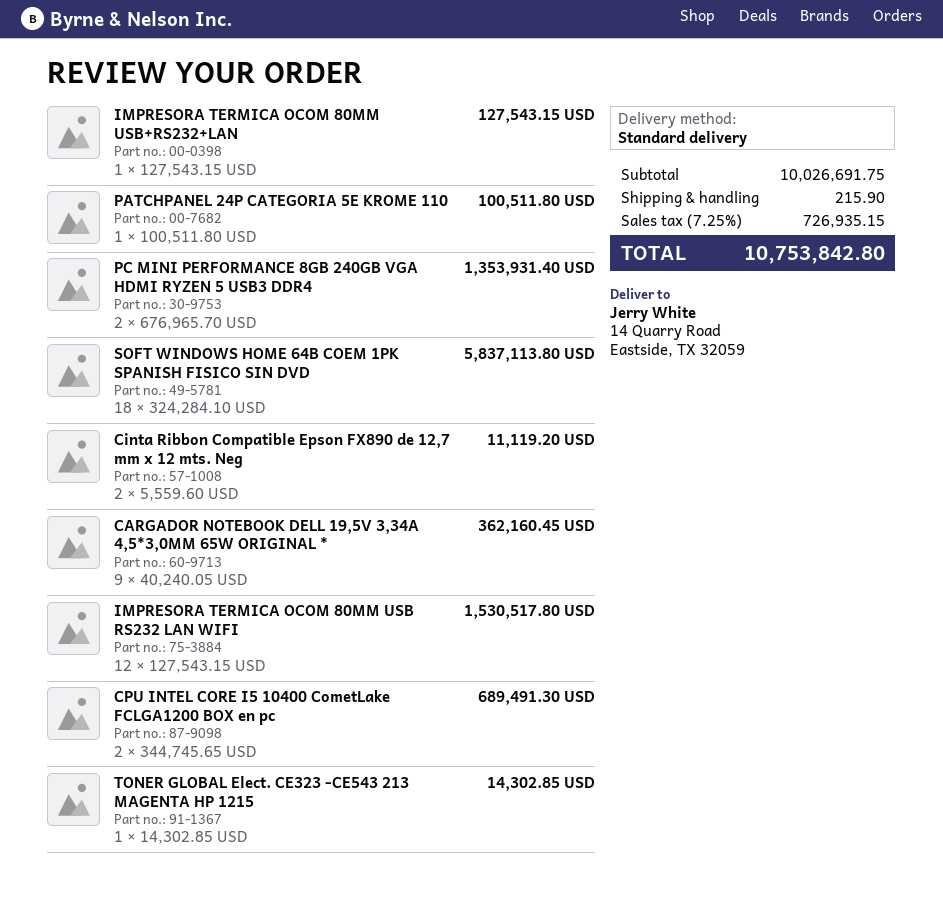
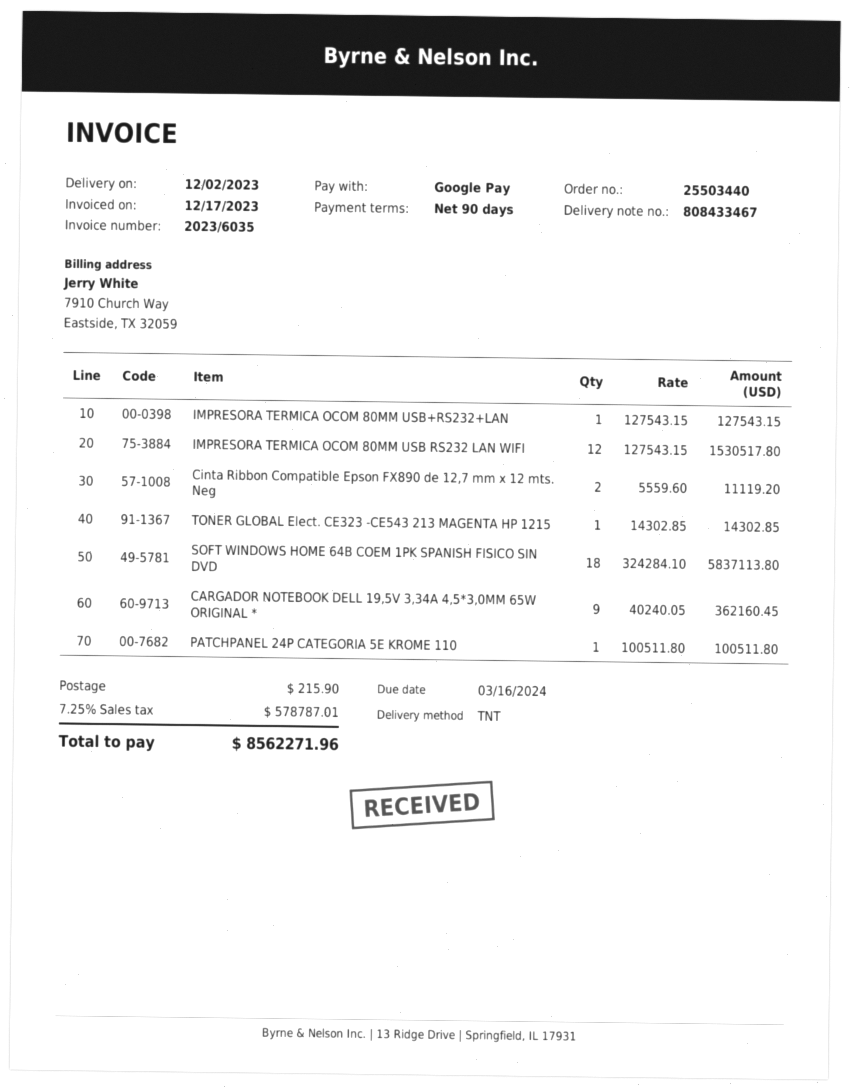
shipping method: standard -> TNT
PC MINI PERFORMANCE 8GB 240GB VGA HDMI RYZEN 5 USB3 DDR4: 2 x 676965.70 = 1353931.40 -> none
CPU INTEL CORE I5 10400 CometLake FCLGA1200 BOX en pc: 2 x 344745.65 = 689491.30 -> none
tax: 7.25% = 726935.15 -> 7.25% = 578787.01
total: 10753842.80 -> 8562271.96

